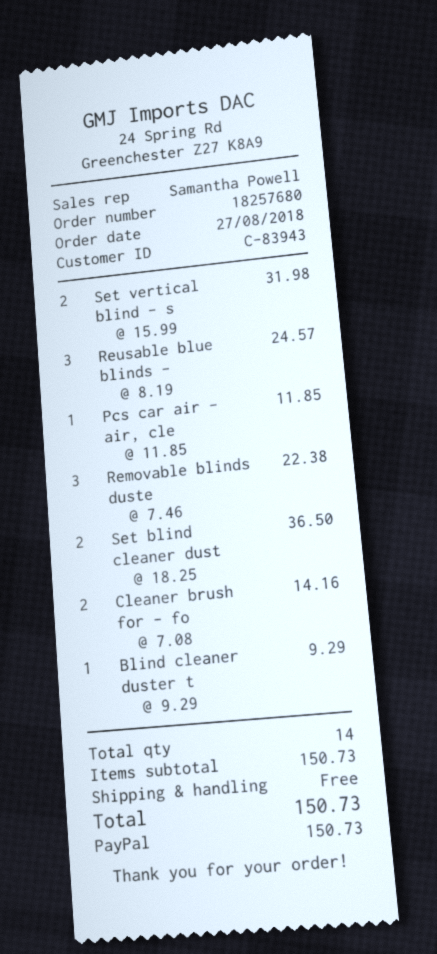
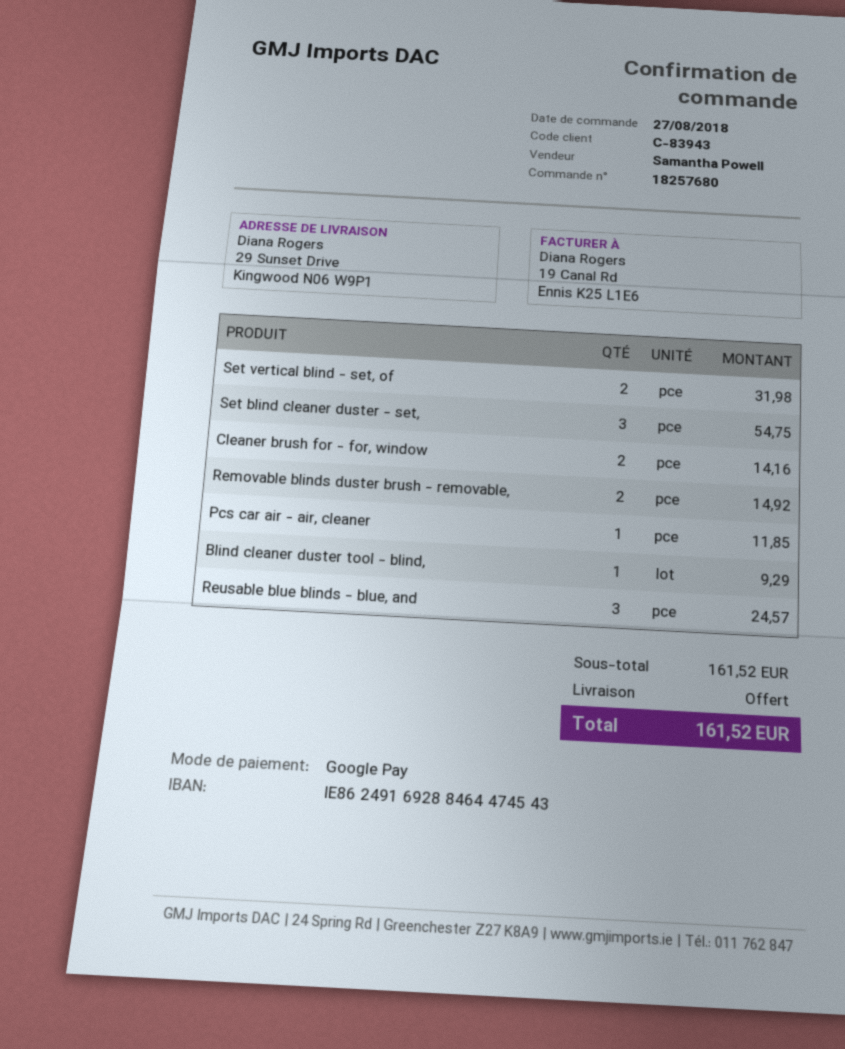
payment method: PayPal -> Google Pay
Removable blinds duste: 3 for 22.38 -> 2 for 14.92
Set blind cleaner dust: 2 for 36.50 -> 3 for 54.75
subtotal: 150.73 -> 161.52
total: 150.73 -> 161.52

